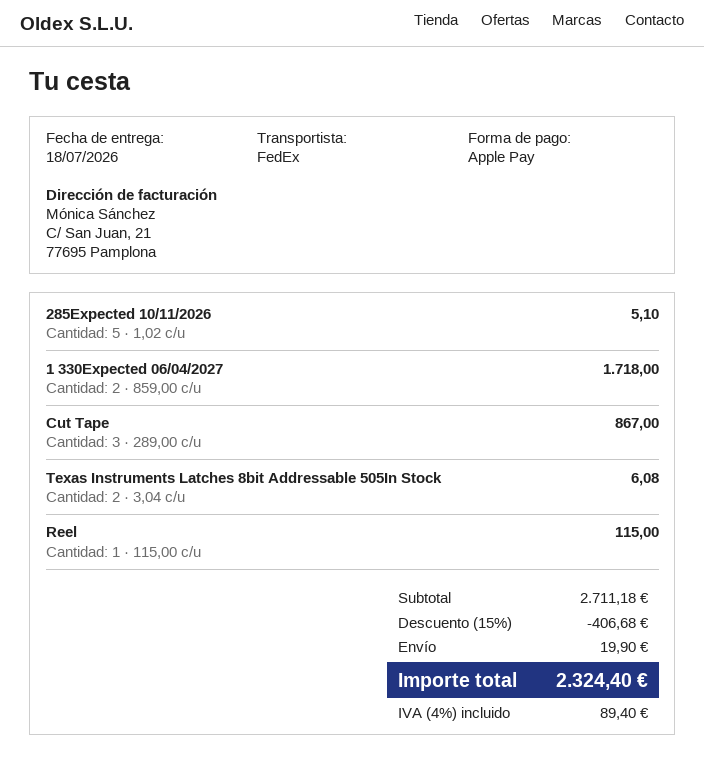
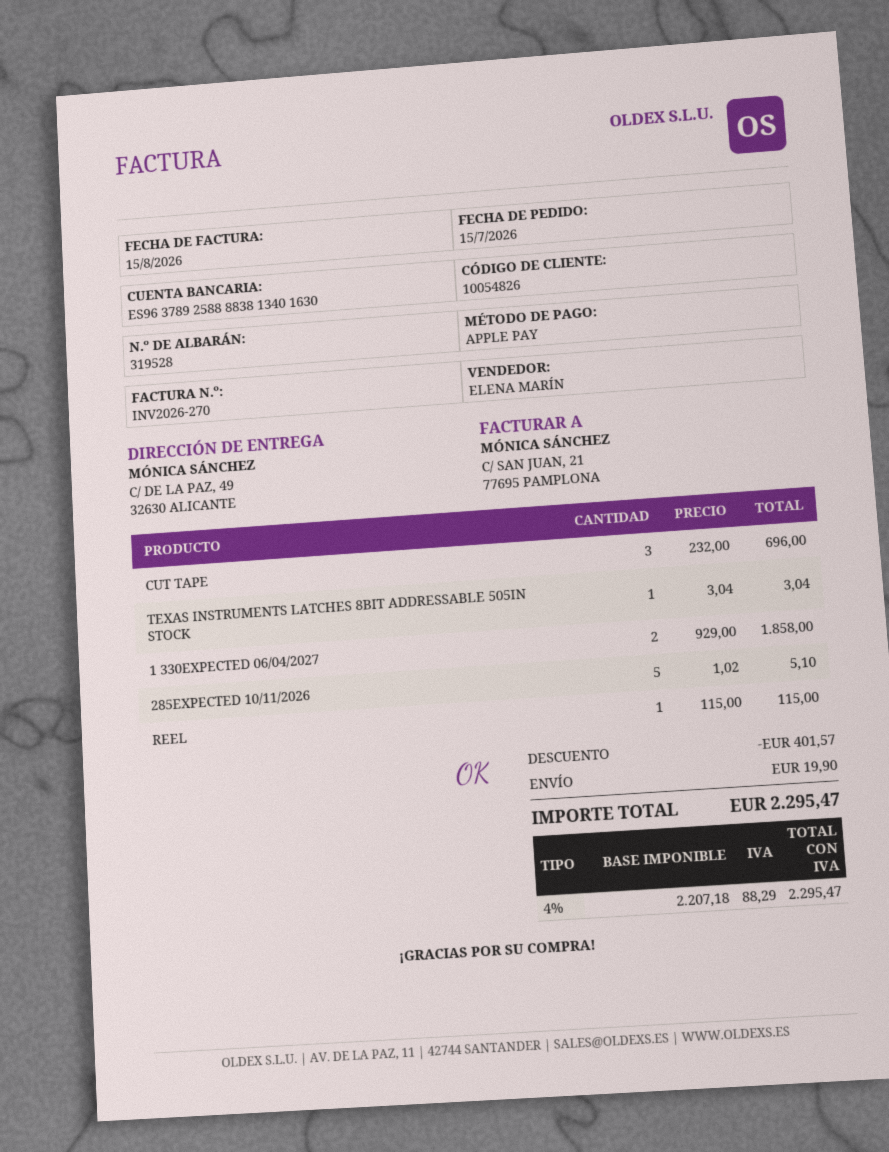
1 330Expected 06/04/2027: 2 x 859.00 = 1718.00 -> 2 x 929.00 = 1858.00
Cut Tape: 3 x 289.00 = 867.00 -> 3 x 232.00 = 696.00
Texas Instruments Latches 8bit Addressable 505In Stock: 2 x 3.04 = 6.08 -> 1 x 3.04 = 3.04
discount: 406.68 -> 401.57
tax: 4% = 89.40 -> 4% = 88.29
total: 2324.40 -> 2295.47

